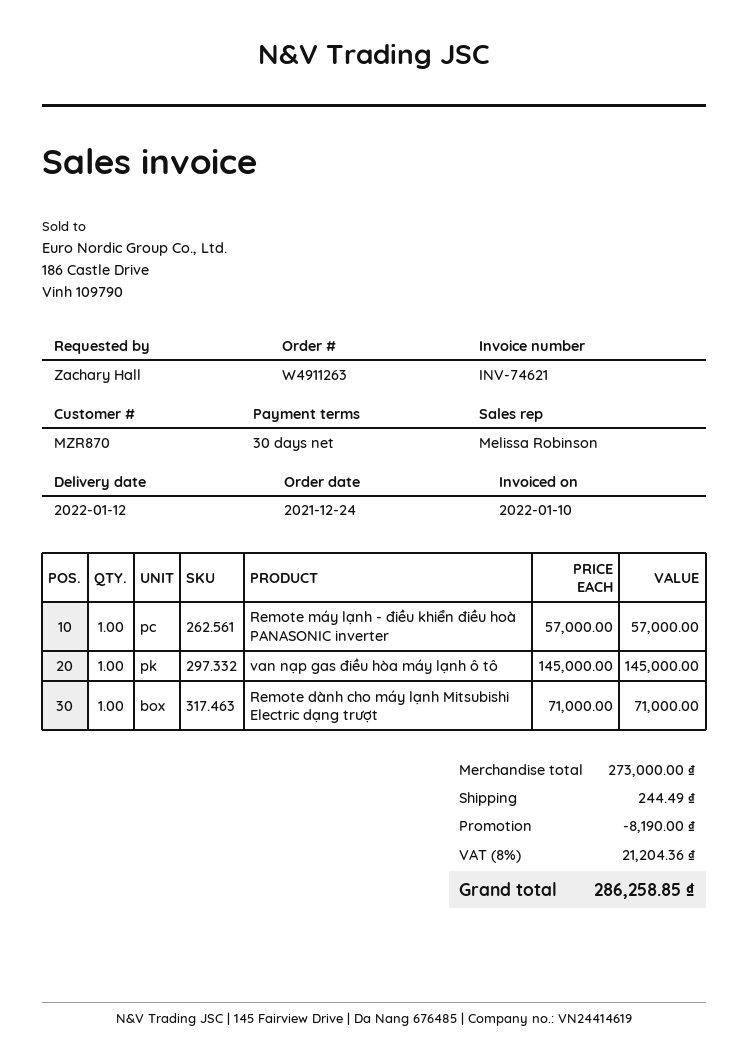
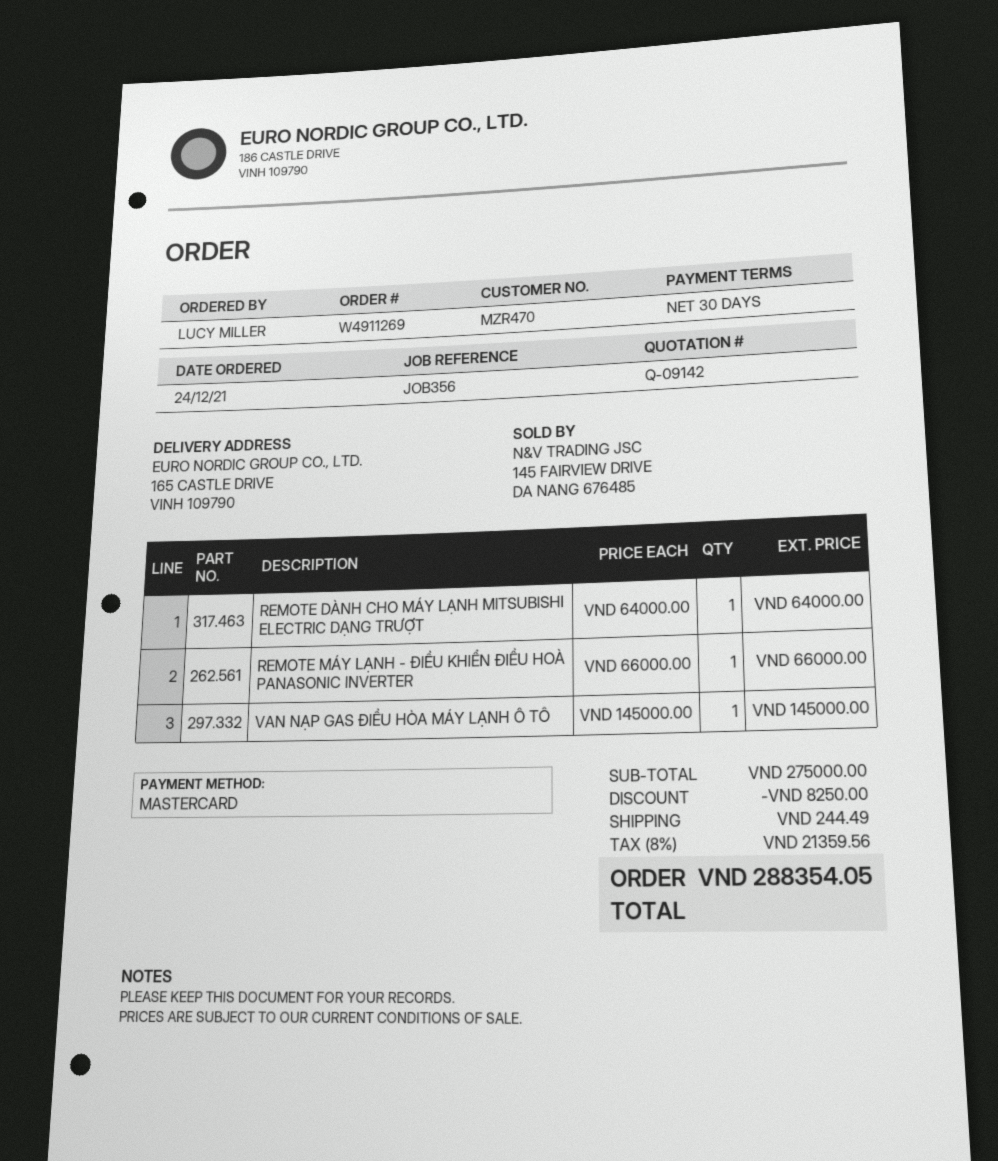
order number: W4911263 -> W4911269
customer number: MZR870 -> MZR470
ordered by: Zachary Hall -> LUCY MILLER
Remote máy lạnh - điều khiển điều hoà PANASONIC inverter: 1 x 57000.00 = 57000.00 -> 1 x 66000.00 = 66000.00
Remote dành cho máy lạnh Mitsubishi Electric dạng trượt: 1 x 71000.00 = 71000.00 -> 1 x 64000.00 = 64000.00
subtotal: 273000.00 -> 275000.00
discount: 8190.00 -> 8250.00
tax: 8% = 21204.36 -> 8% = 21359.56
total: 286258.85 -> 288354.05

